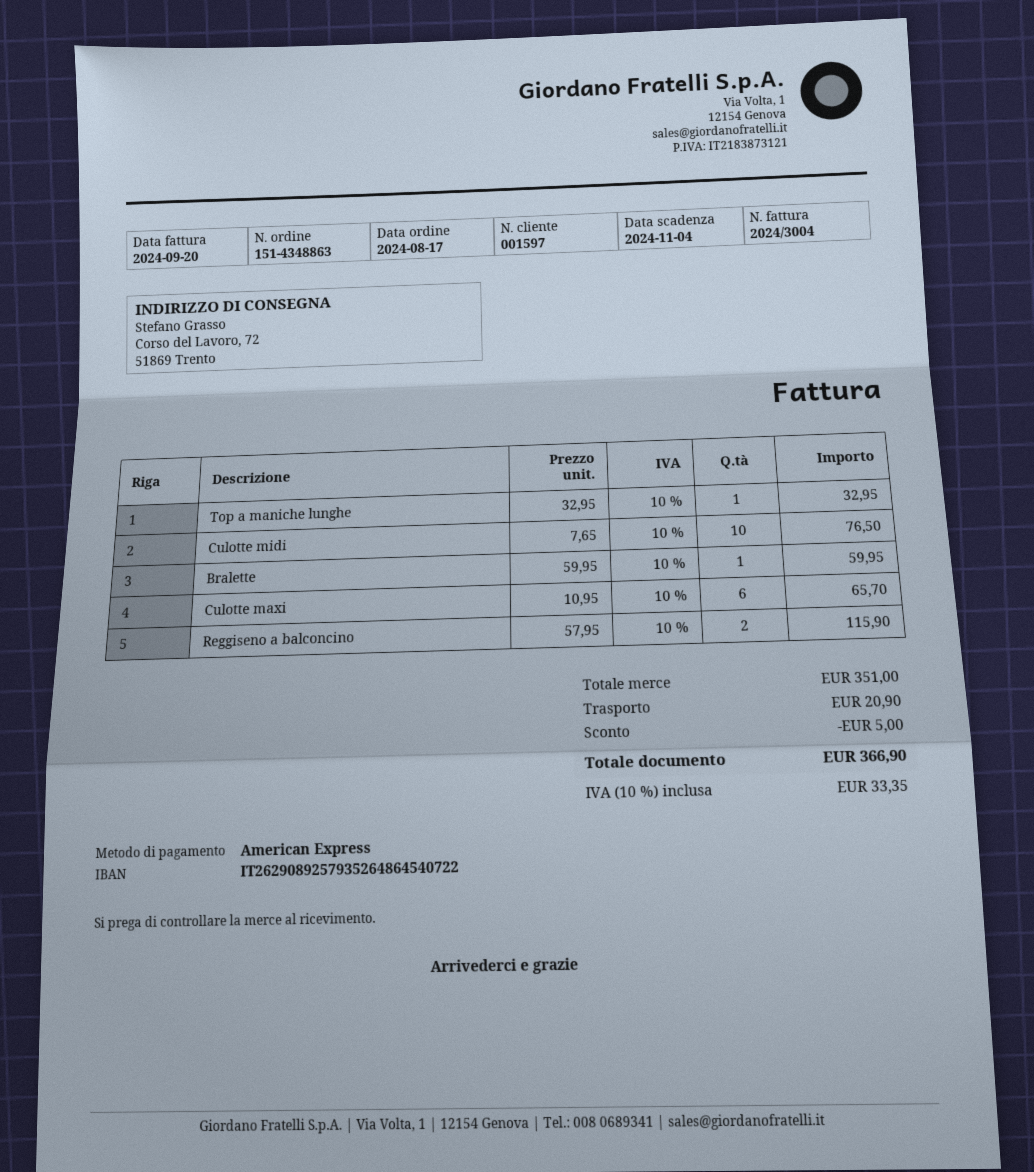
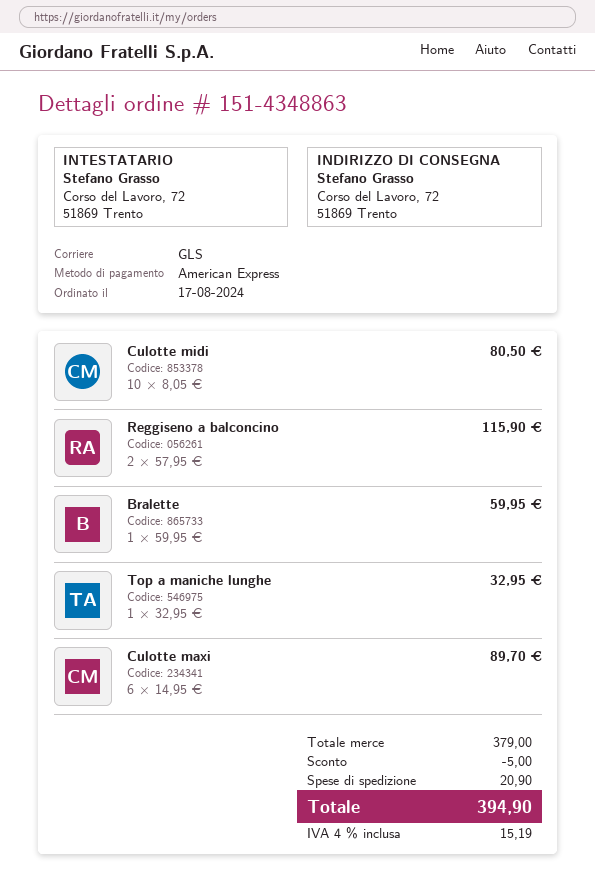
Culotte midi: 10 x 7.65 = 76.50 -> 10 x 8.05 = 80.50
Culotte maxi: 6 x 10.95 = 65.70 -> 6 x 14.95 = 89.70
subtotal: 351.00 -> 379.00
tax: 10% = 33.35 -> 4% = 15.19
total: 366.90 -> 394.90

